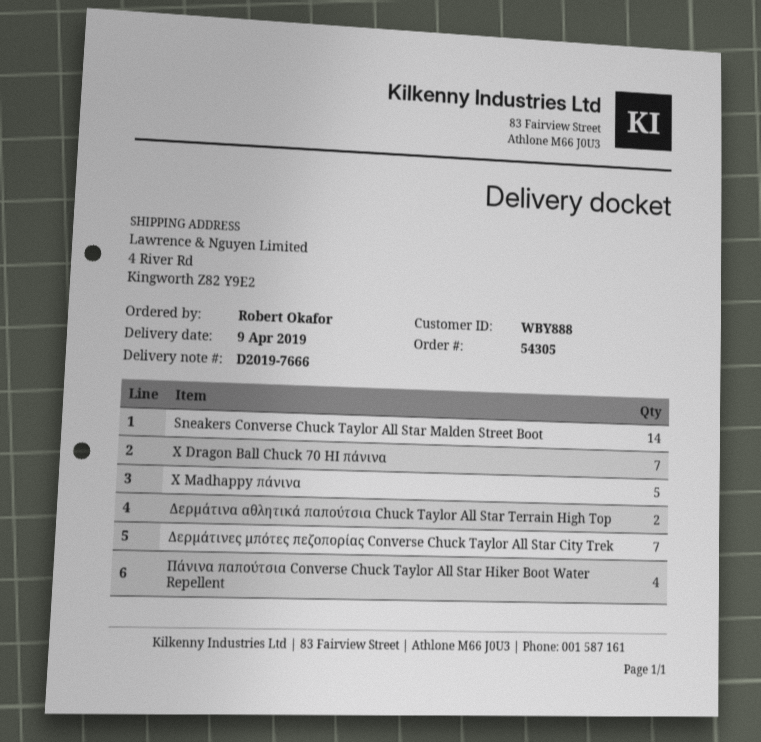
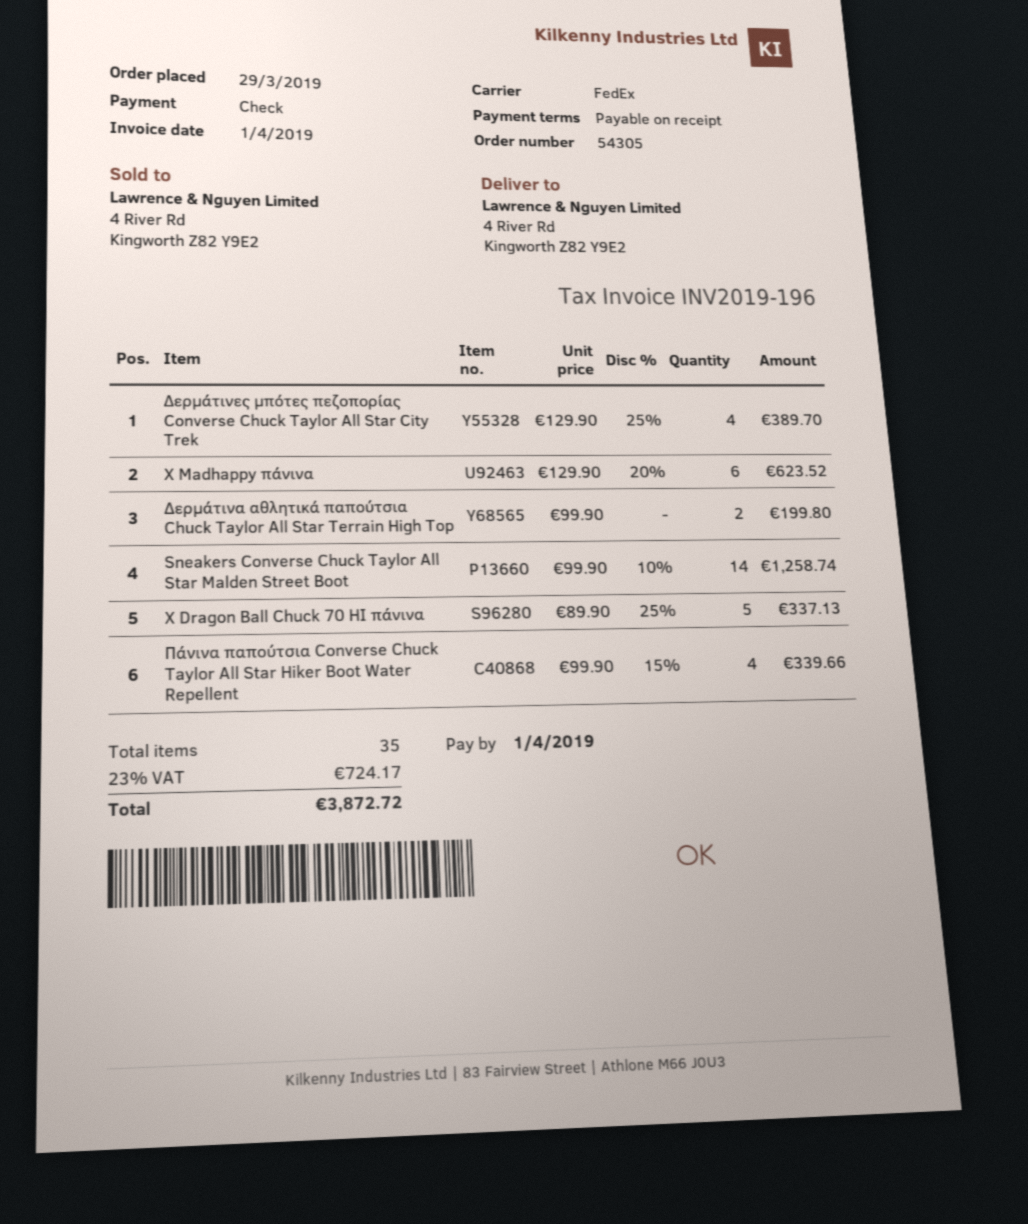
X Dragon Ball Chuck 70 HI πάνινα: 7 -> 5
X Madhappy πάνινα: 5 -> 6
Δερμάτινες μπότες πεζοπορίας Converse Chuck Taylor All Star City Trek: 7 -> 4

